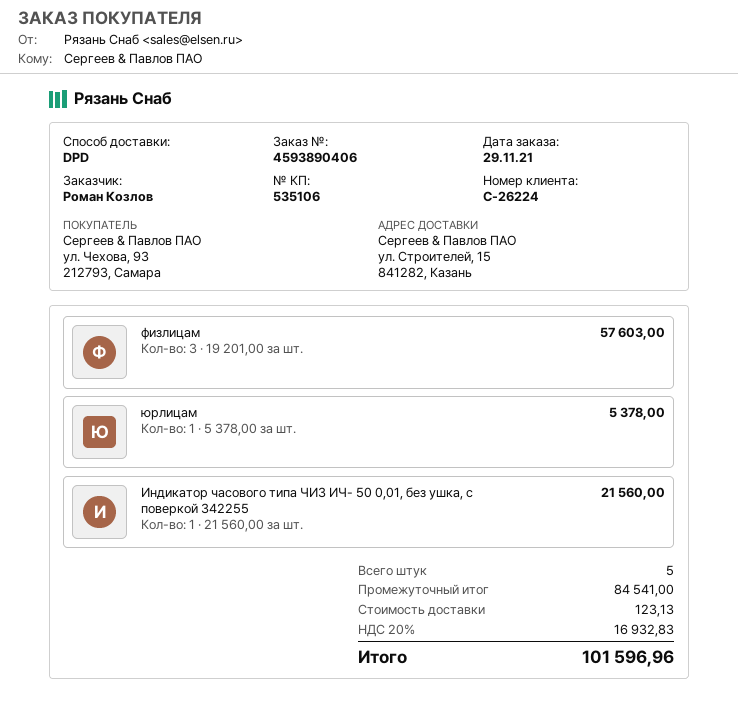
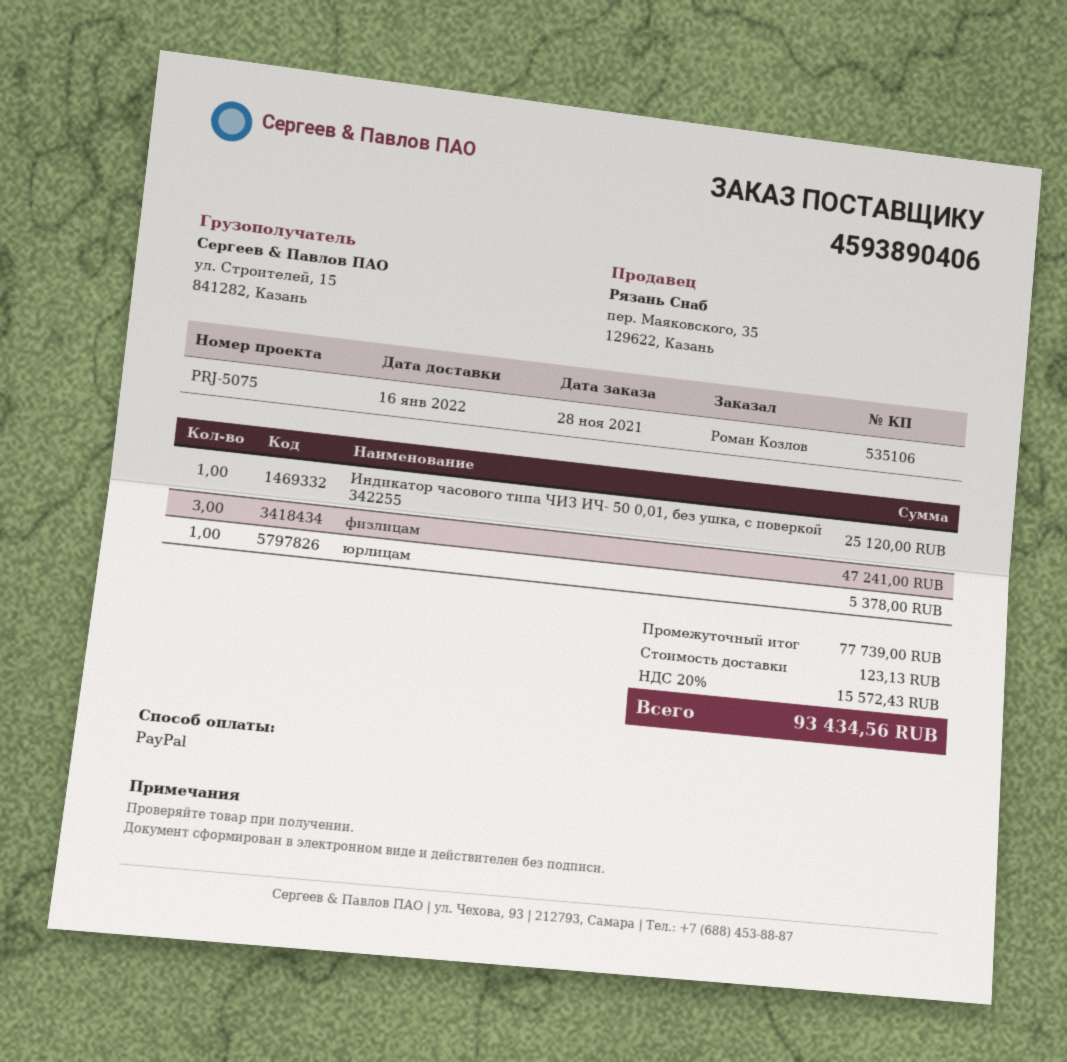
order date: 2021-11-29 -> 2021-11-28
физлицам: 3 for 57603.00 -> 3 for 47241.00
Индикатор часового типа ЧИЗ ИЧ- 50 0,01, без ушка, с поверкой 342255: 1 for 21560.00 -> 1 for 25120.00
subtotal: 84541.00 -> 77739.00
tax: 20% = 16932.83 -> 20% = 15572.43
total: 101596.96 -> 93434.56

